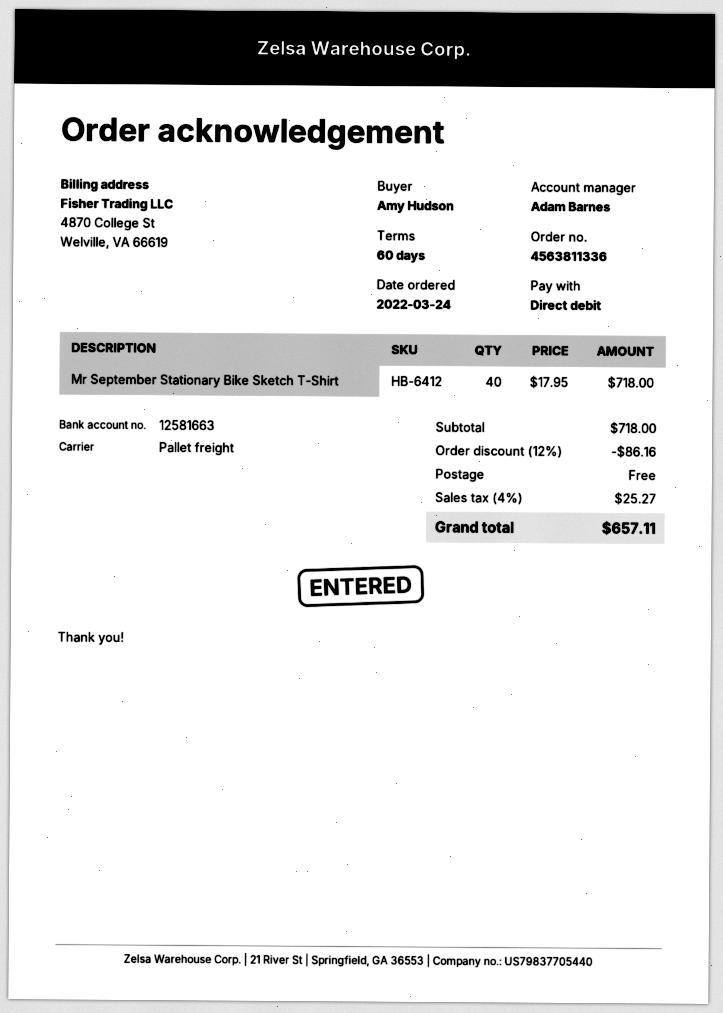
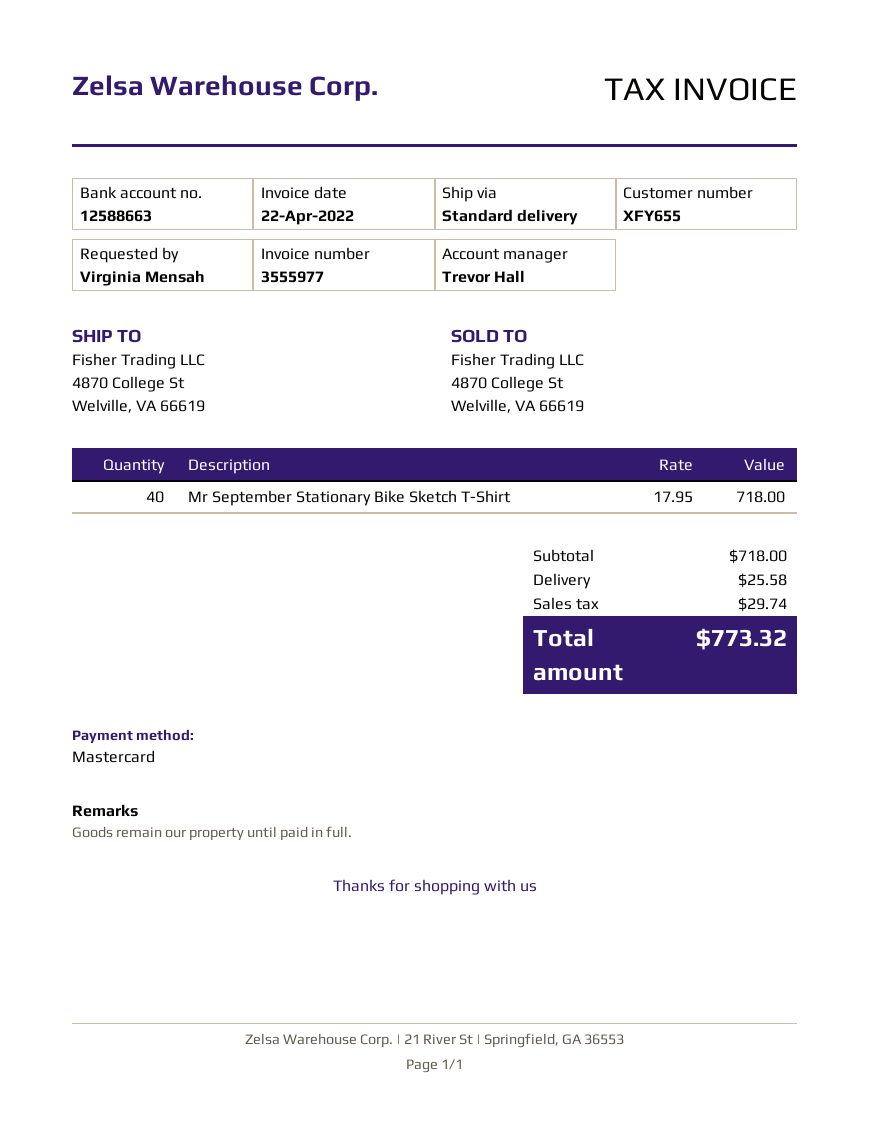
ordered by: Amy Hudson -> Virginia Mensah
sales rep: Adam Barnes -> Trevor Hall
payment method: direct debit -> Mastercard
bank account: 12581663 -> 12588663
shipping method: pallet freight -> standard
discount: 12% = 86.16 -> none
shipping: 0.00 -> 25.58
tax: 25.27 -> 29.74
total: 657.11 -> 773.32

